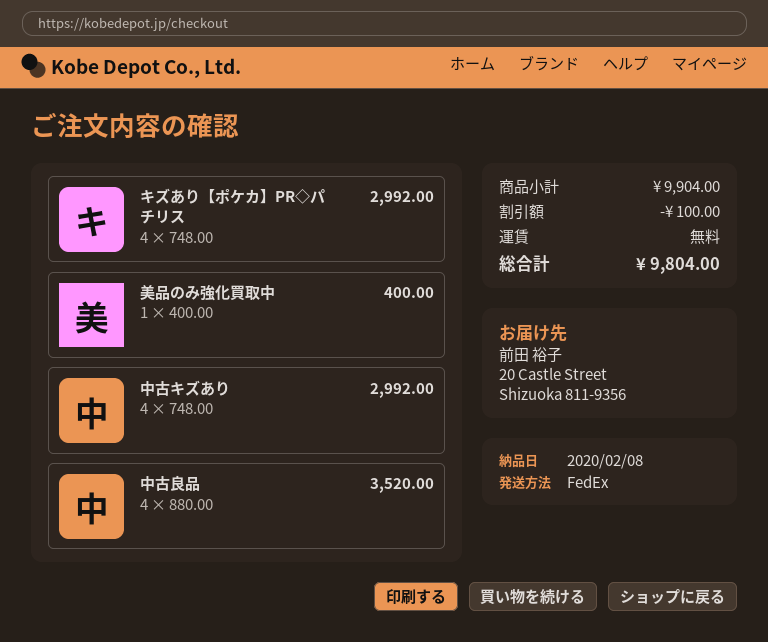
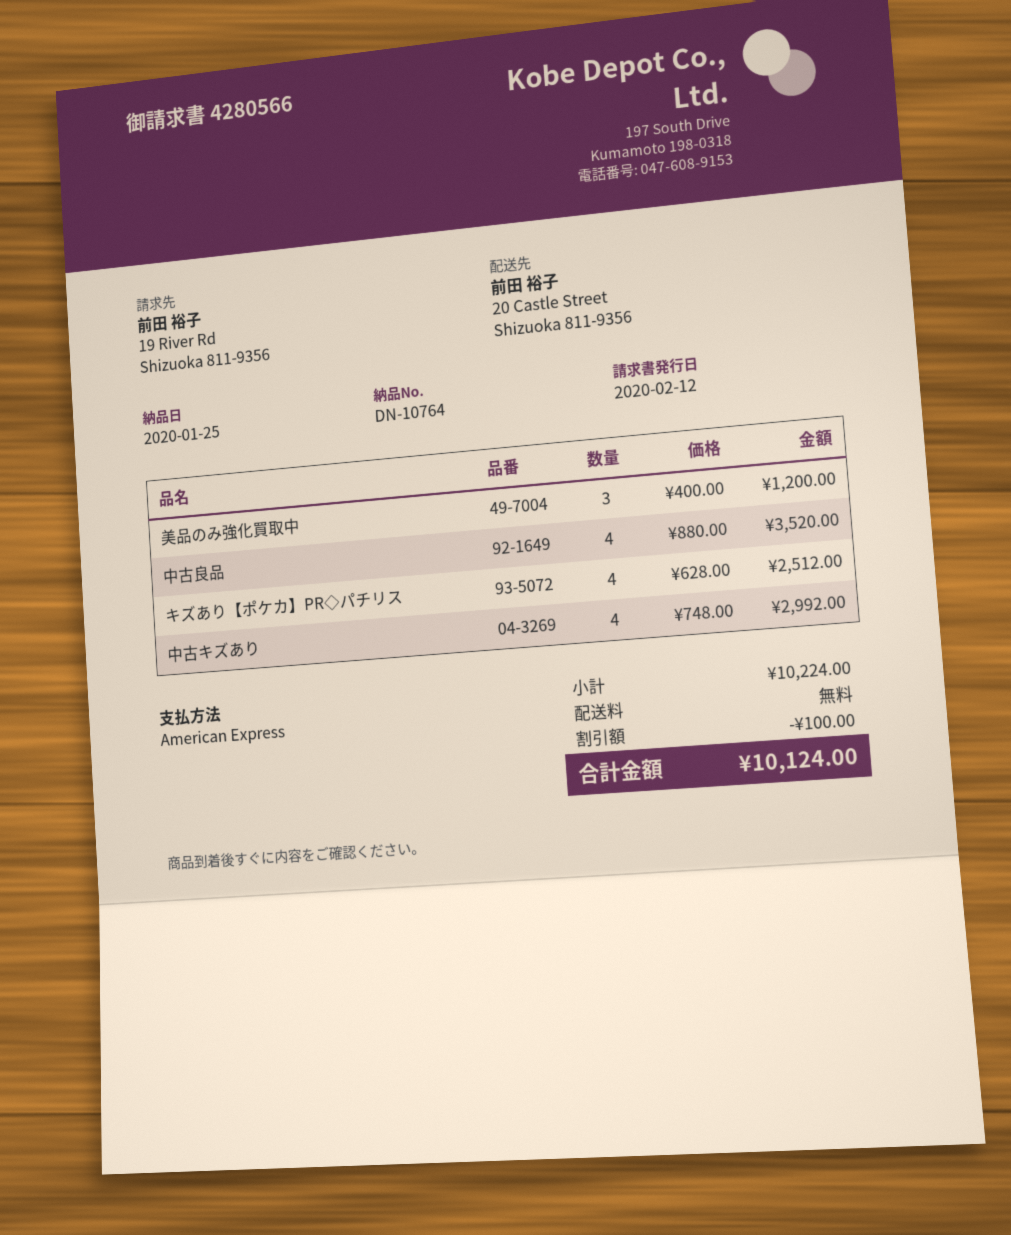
delivery date: 2020-02-08 -> 2020-01-25
キズあり【ポケカ】PR◇パチリス: 4 x 748.00 = 2992.00 -> 4 x 628.00 = 2512.00
美品のみ強化買取中: 1 x 400.00 = 400.00 -> 3 x 400.00 = 1200.00
subtotal: 9904.00 -> 10224.00
total: 9804.00 -> 10124.00

